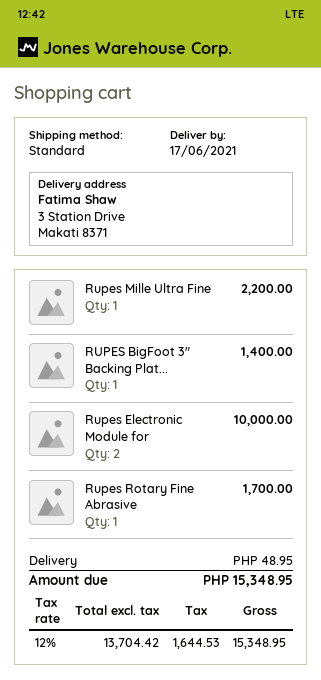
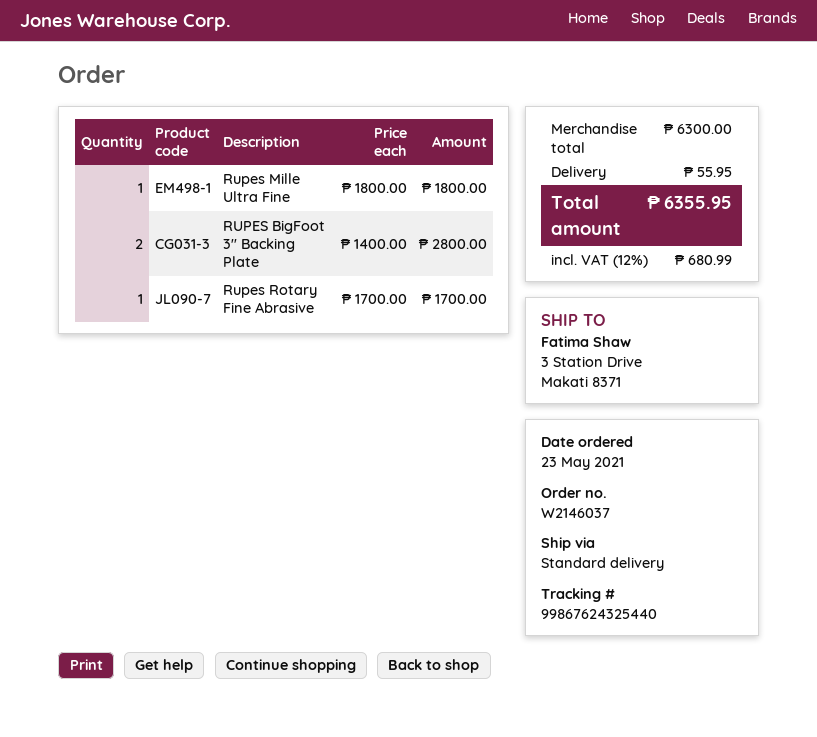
Rupes Mille Ultra Fine: 1 for 2200.00 -> 1 for 1800.00
RUPES BigFoot 3" Backing Plat...: 1 for 1400.00 -> 2 for 2800.00
Rupes Electronic Module for: 2 for 10000.00 -> none
shipping: 48.95 -> 55.95
tax: 12% = 1644.53 -> 12% = 680.99
total: 15348.95 -> 6355.95

